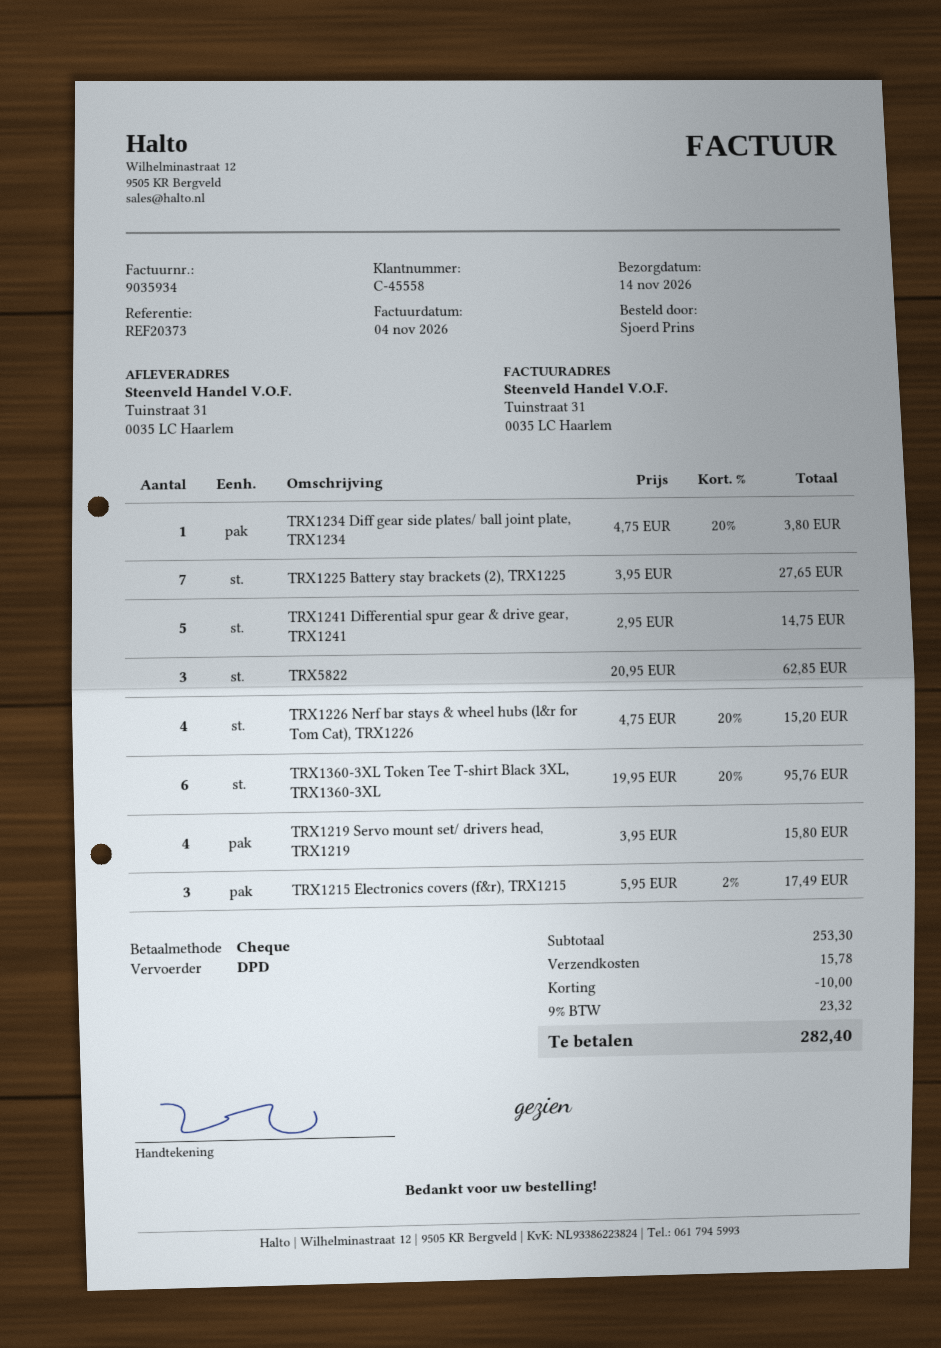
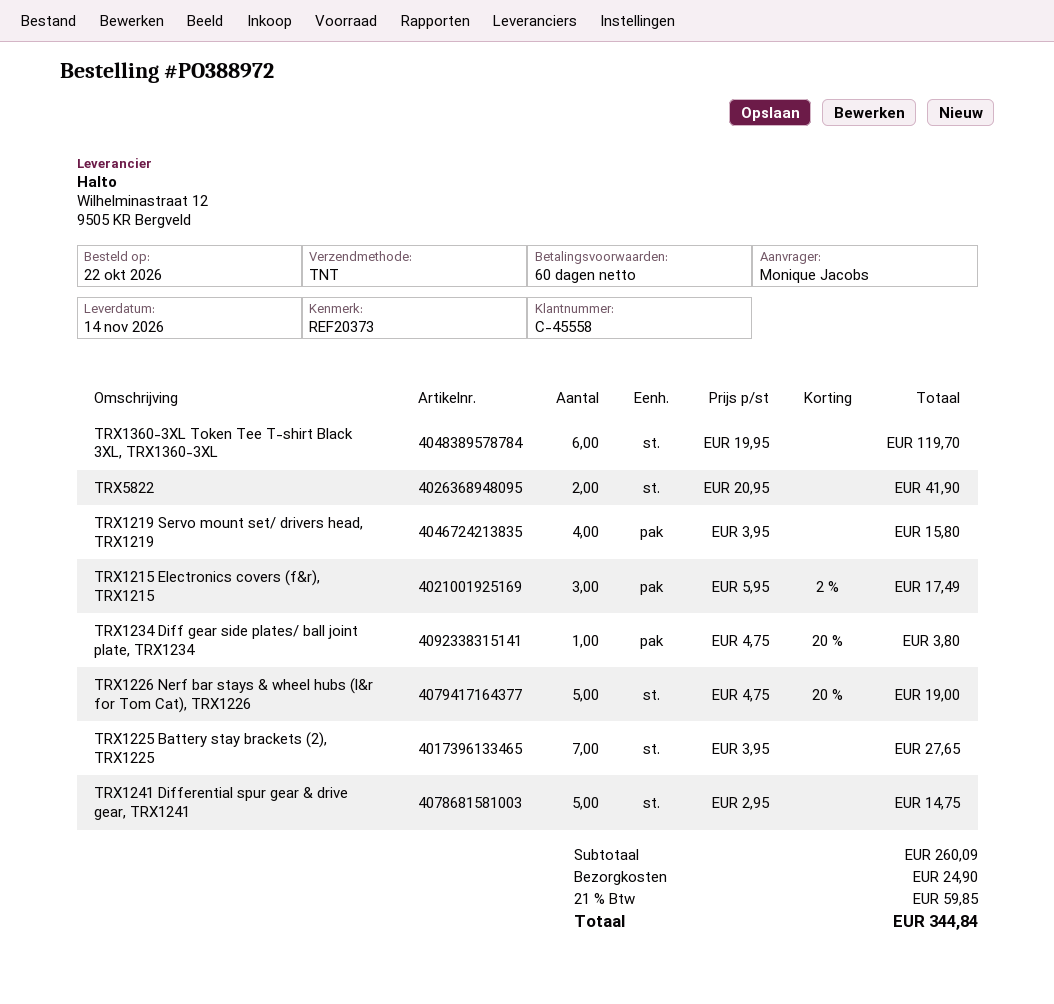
ordered by: Sjoerd Prins -> Monique Jacobs
shipping method: DPD -> TNT
TRX5822: 3 x 20.95 = 62.85 -> 2 x 20.95 = 41.90
TRX1226 Nerf bar stays & wheel hubs (l&r for Tom Cat), TRX1226: 4 x 4.75 - 20% = 15.20 -> 5 x 4.75 - 20% = 19.00
TRX1360-3XL Token Tee T-shirt Black 3XL, TRX1360-3XL: 6 x 19.95 - 20% = 95.76 -> 6 x 19.95 = 119.70
subtotal: 253.30 -> 260.09
discount: 10.00 -> none
shipping: 15.78 -> 24.90
tax: 9% = 23.32 -> 21% = 59.85
total: 282.40 -> 344.84

